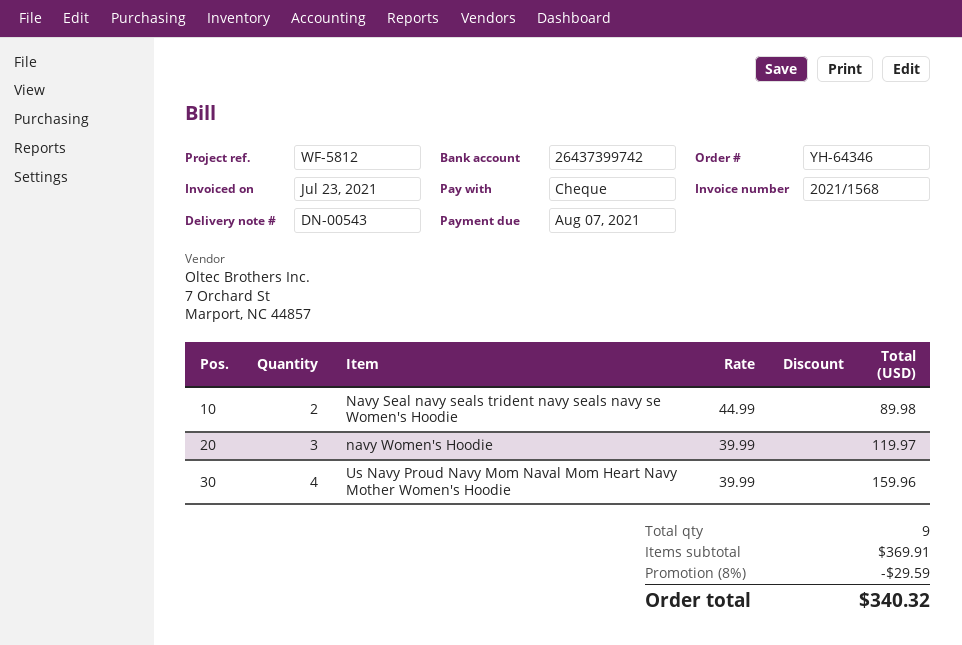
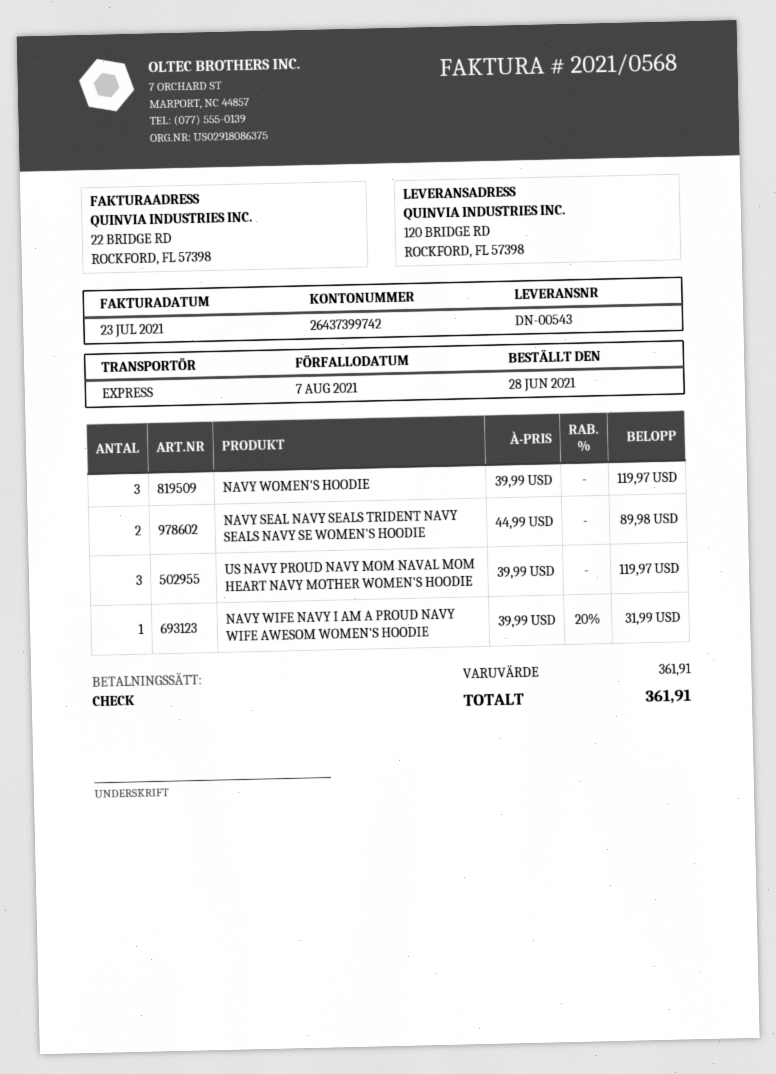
invoice number: 2021/1568 -> 2021/0568
Us Navy Proud Navy Mom Naval Mom Heart Navy Mother Women's Hoodie: 4 x 39.99 = 159.96 -> 3 x 39.99 = 119.97
NAVY WIFE NAVY I AM A PROUD NAVY WIFE AWESOM WOMEN'S HOODIE: none -> 1 x 39.99 - 20% = 31.99
subtotal: 369.91 -> 361.91
discount: 8% = 29.59 -> none
total: 340.32 -> 361.91

